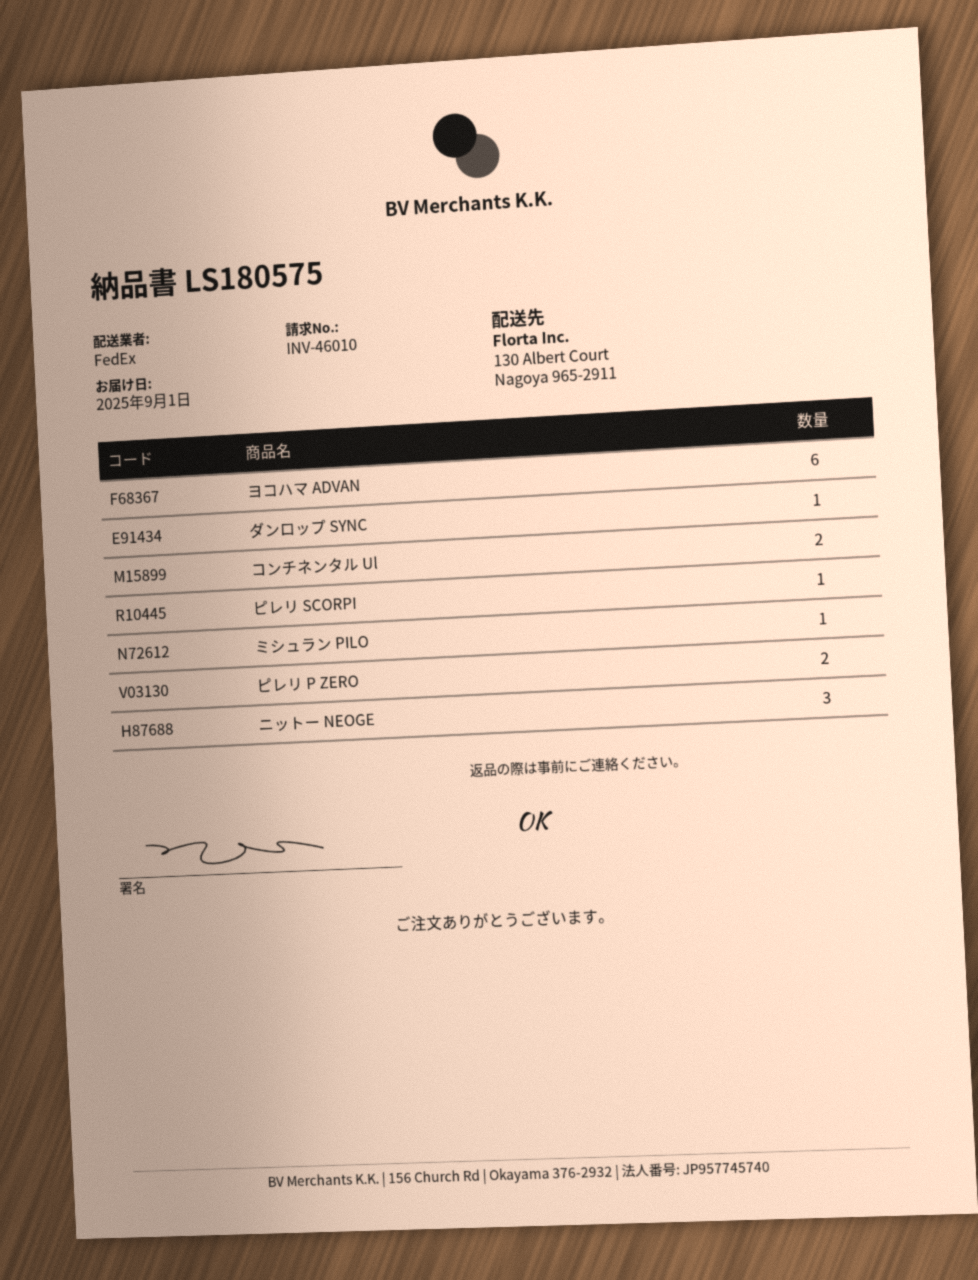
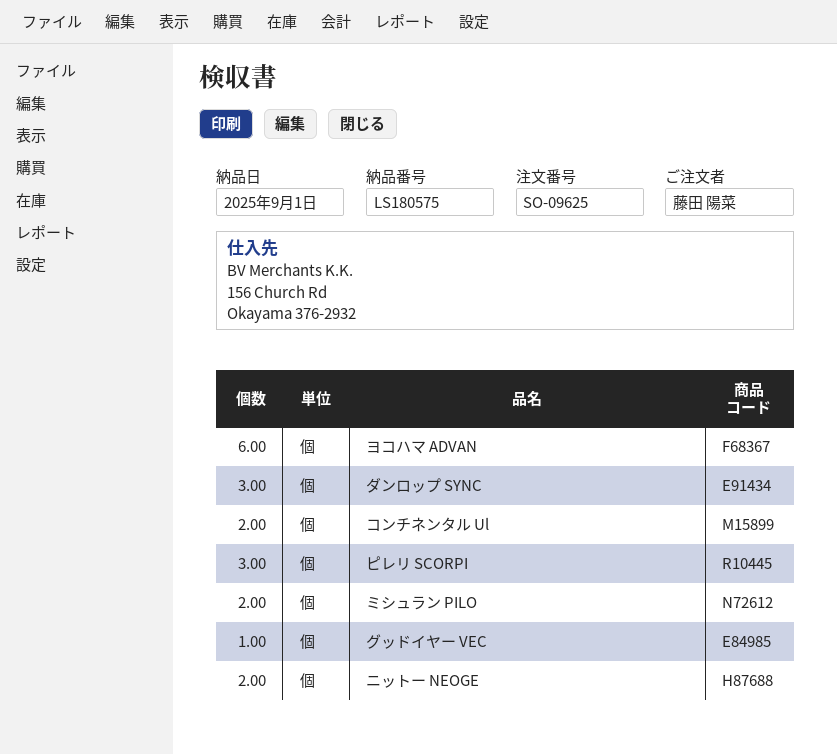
ダンロップ SYNC: 1 -> 3
ピレリ SCORPI: 1 -> 3
ミシュラン PILO: 1 -> 2
ピレリ P ZERO: 2 -> none
ニットー NEOGE: 3 -> 2
グッドイヤー VEC: none -> 1

